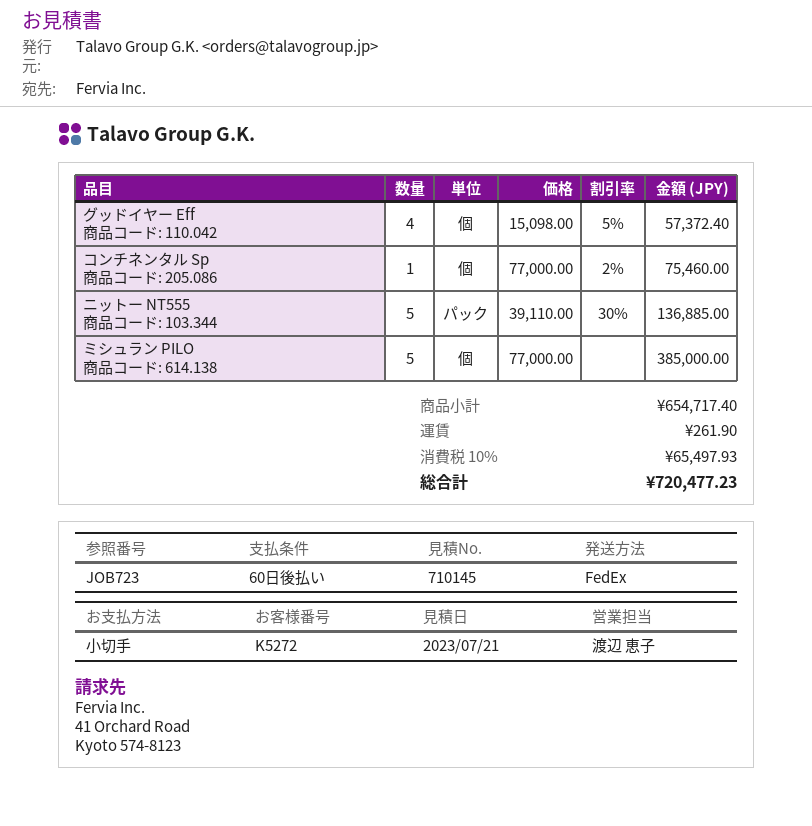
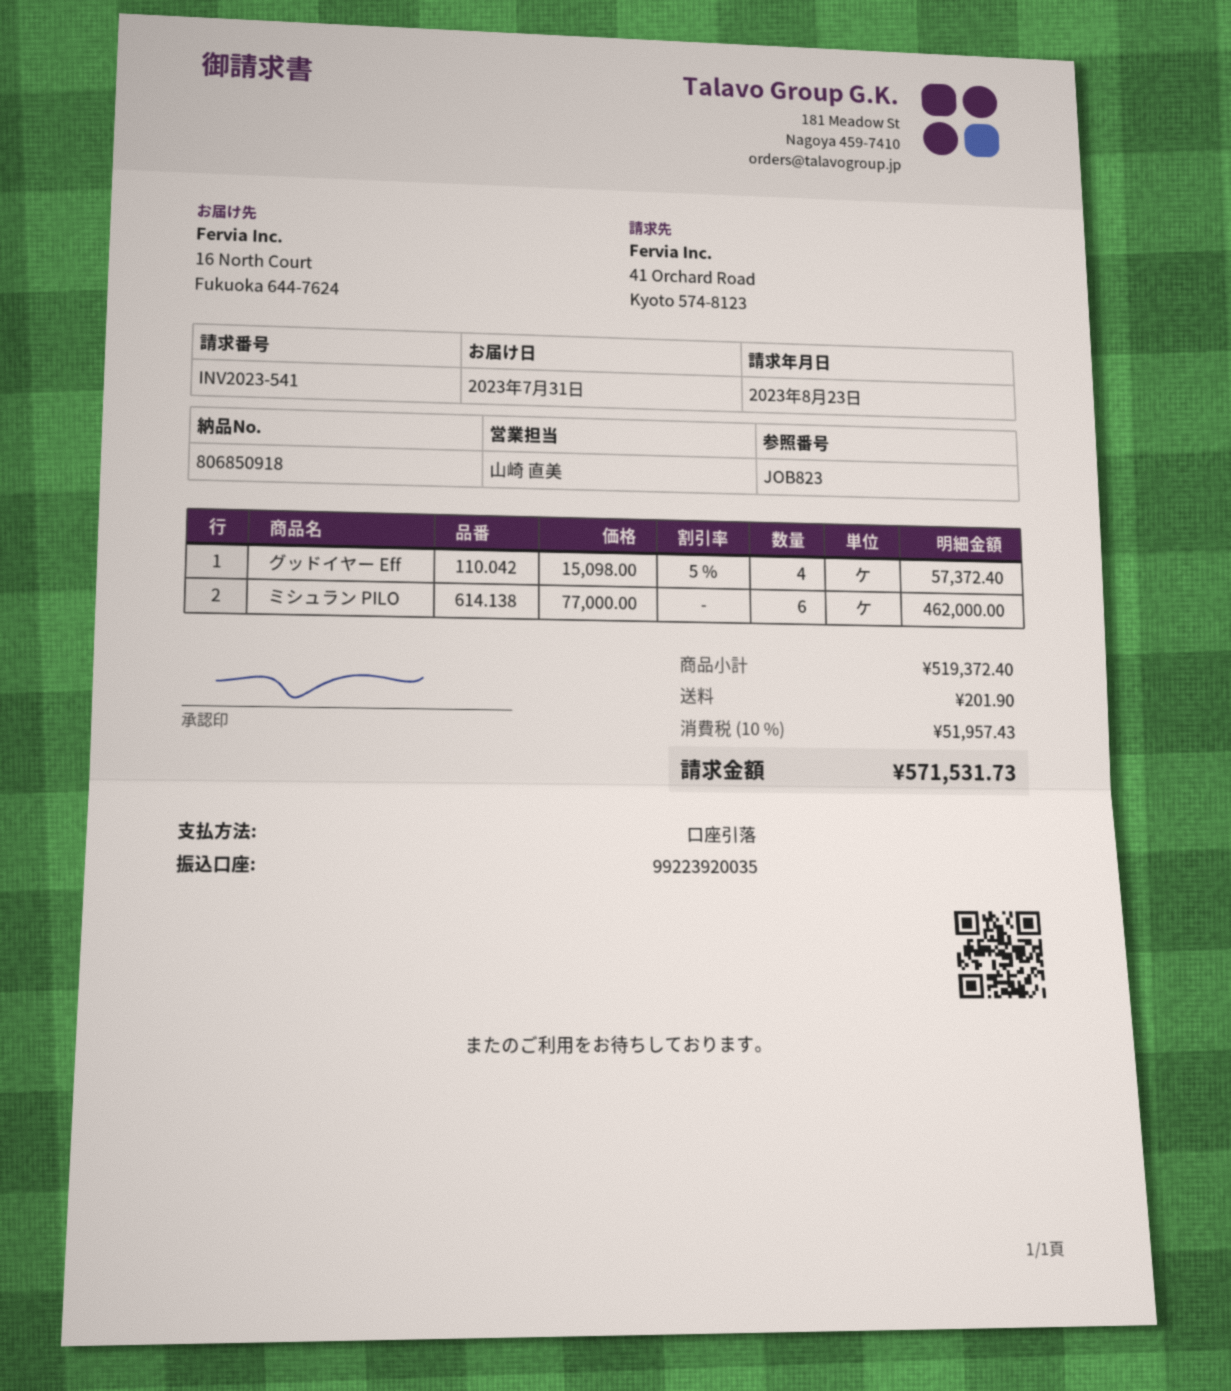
reference: JOB723 -> JOB823
sales rep: 渡辺 恵子 -> 山崎 直美
payment method: cheque -> direct debit
コンチネンタル Sp: 1 x 77000.00 - 2% = 75460.00 -> none
ニットー NT555: 5 x 39110.00 - 30% = 136885.00 -> none
ミシュラン PILO: 5 x 77000.00 = 385000.00 -> 6 x 77000.00 = 462000.00
subtotal: 654717.40 -> 519372.40
shipping: 261.90 -> 201.90
tax: 10% = 65497.93 -> 10% = 51957.43
total: 720477.23 -> 571531.73

